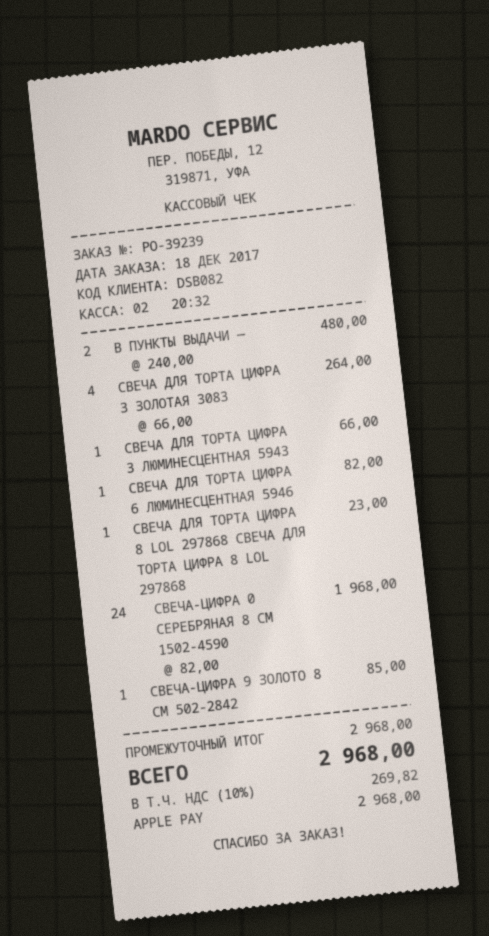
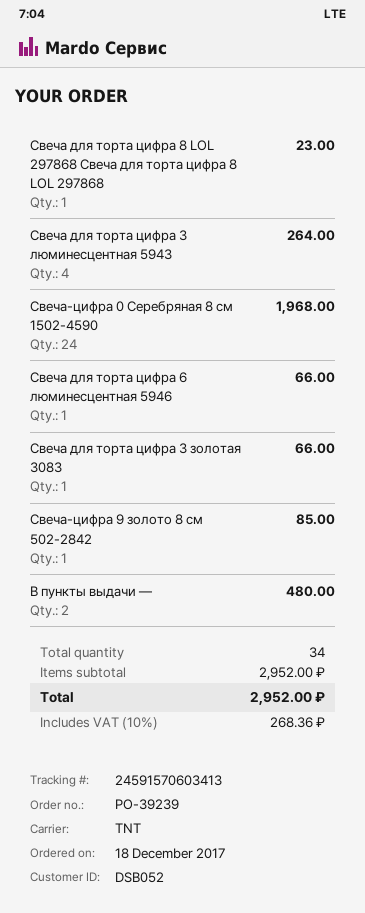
customer number: DSB082 -> DSB052
СВЕЧА ДЛЯ ТОРТА ЦИФРА 3 ЗОЛОТАЯ 3083: 4 for 264.00 -> 1 for 66.00
СВЕЧА ДЛЯ ТОРТА ЦИФРА 3 ЛЮМИНЕСЦЕНТНАЯ 5943: 1 for 66.00 -> 4 for 264.00
СВЕЧА ДЛЯ ТОРТА ЦИФРА 6 ЛЮМИНЕСЦЕНТНАЯ 5946: 1 for 82.00 -> 1 for 66.00
subtotal: 2968.00 -> 2952.00
tax: 10% = 269.82 -> 10% = 268.36
total: 2968.00 -> 2952.00

